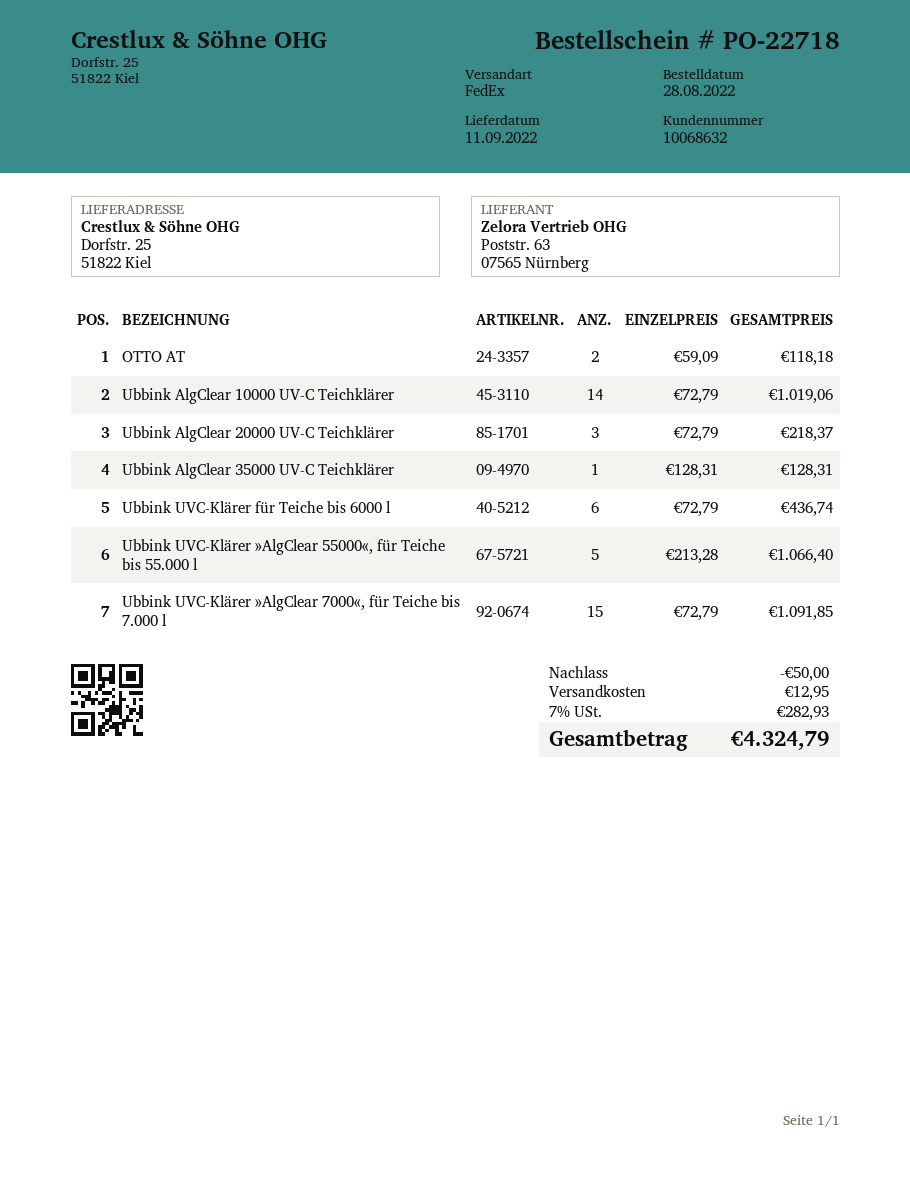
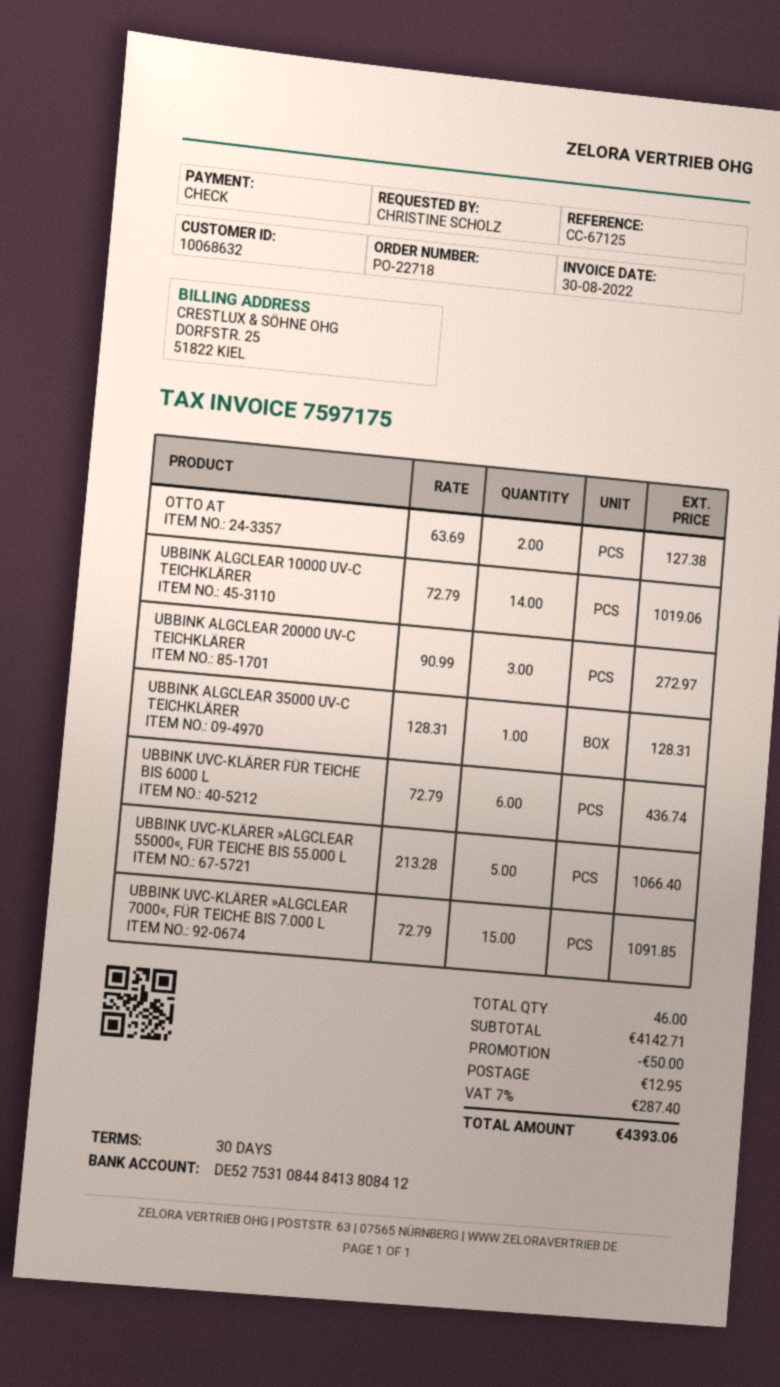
OTTO AT: 2 x 59.09 = 118.18 -> 2 x 63.69 = 127.38
Ubbink AlgClear 20000 UV-C Teichklärer: 3 x 72.79 = 218.37 -> 3 x 90.99 = 272.97
tax: 7% = 282.93 -> 7% = 287.40
total: 4324.79 -> 4393.06

